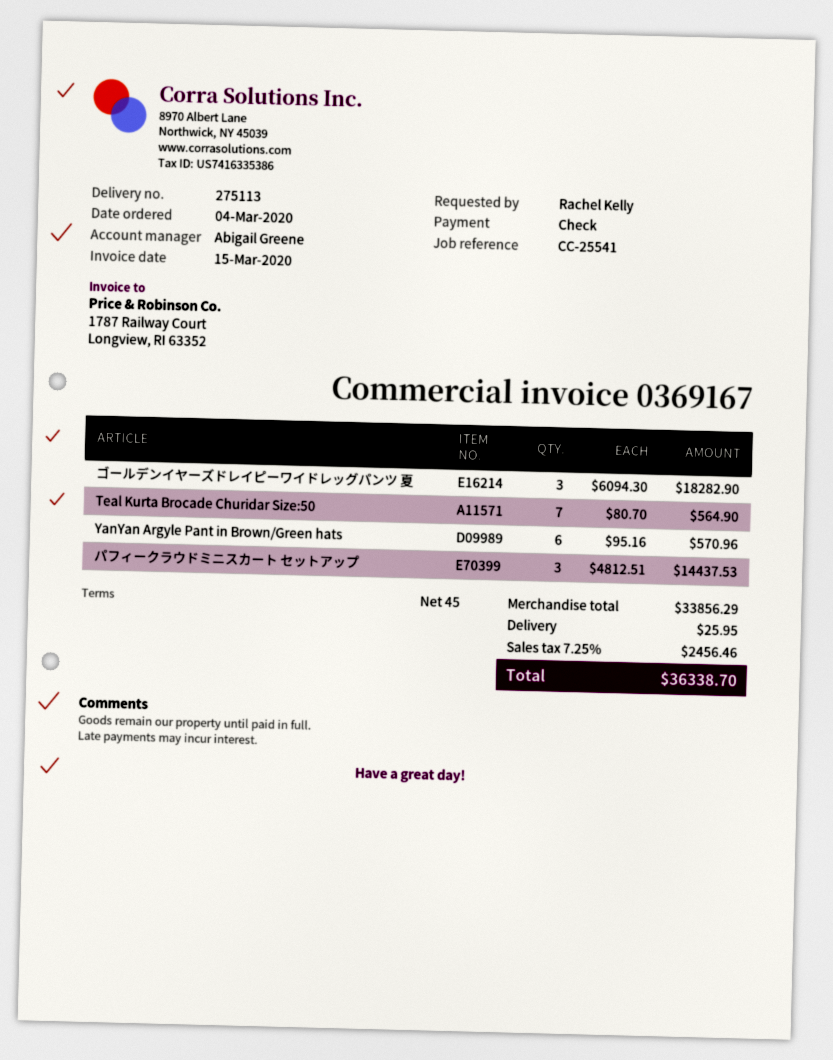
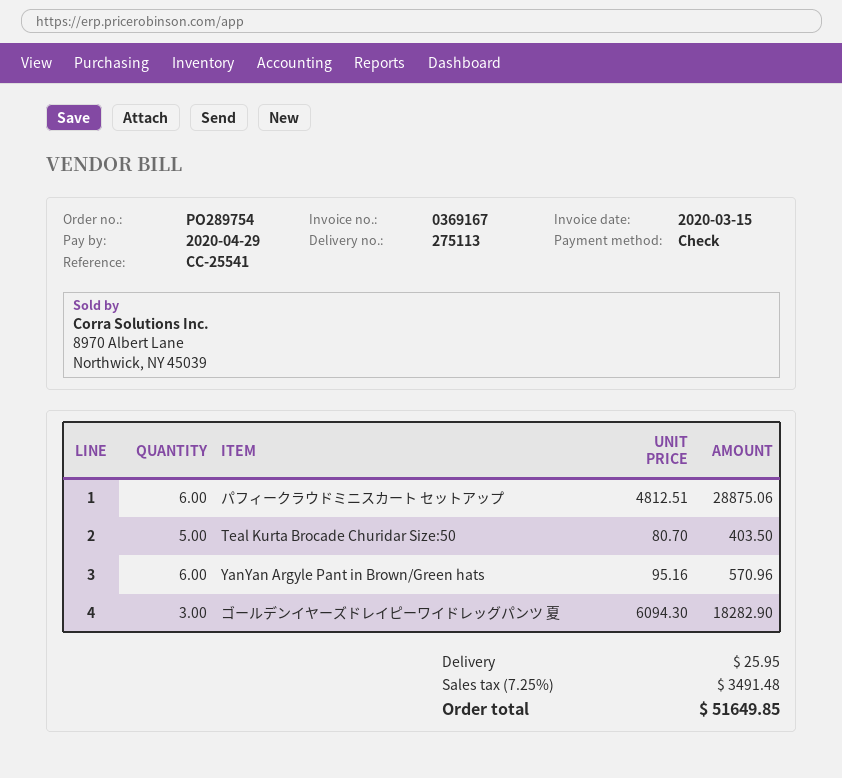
Teal Kurta Brocade Churidar Size:50: 7 x 80.70 = 564.90 -> 5 x 80.70 = 403.50
パフィークラウドミニスカート セットアップ: 3 x 4812.51 = 14437.53 -> 6 x 4812.51 = 28875.06
tax: 7.25% = 2456.46 -> 7.25% = 3491.48
total: 36338.70 -> 51649.85

